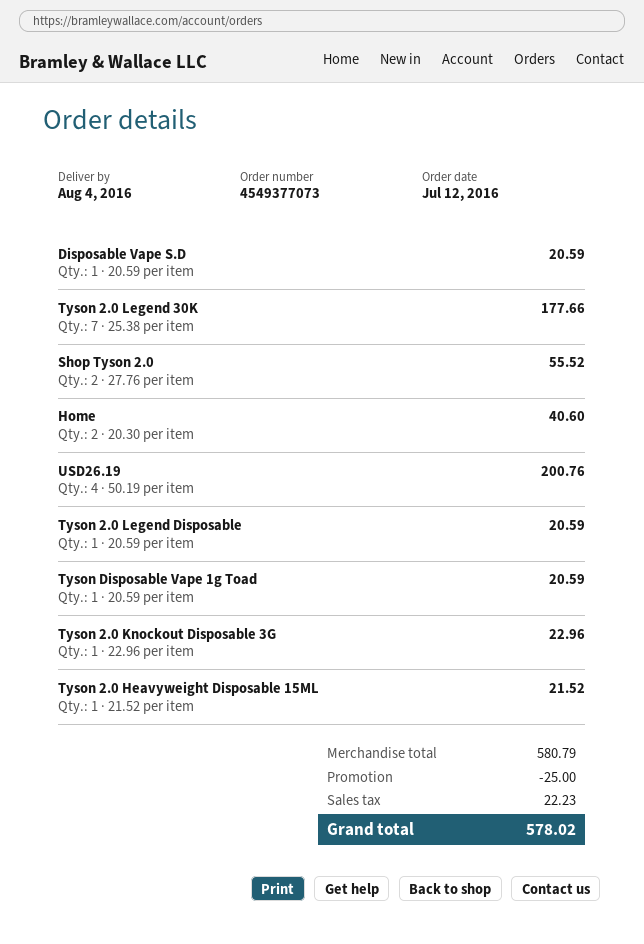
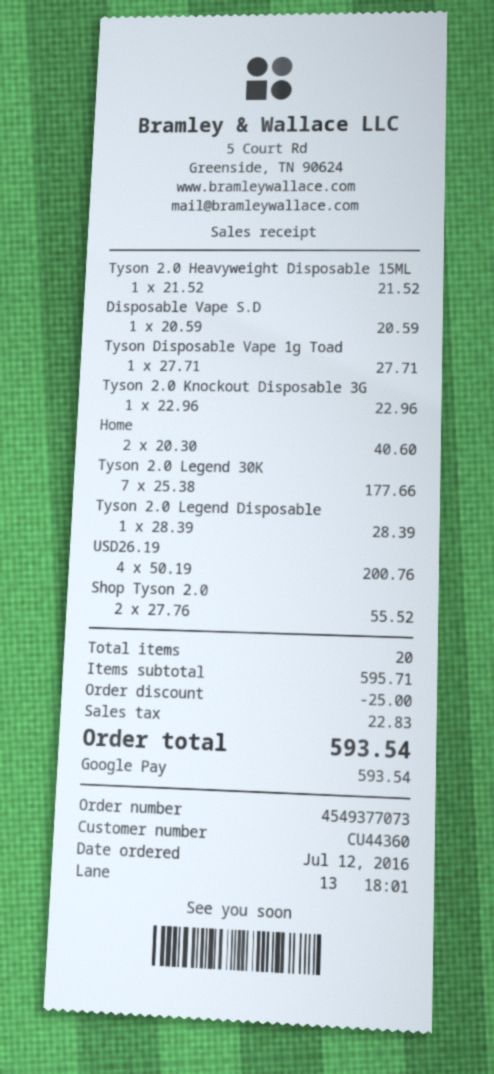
Tyson 2.0 Legend Disposable: 1 x 20.59 = 20.59 -> 1 x 28.39 = 28.39
Tyson Disposable Vape 1g Toad: 1 x 20.59 = 20.59 -> 1 x 27.71 = 27.71
subtotal: 580.79 -> 595.71
tax: 22.23 -> 22.83
total: 578.02 -> 593.54

